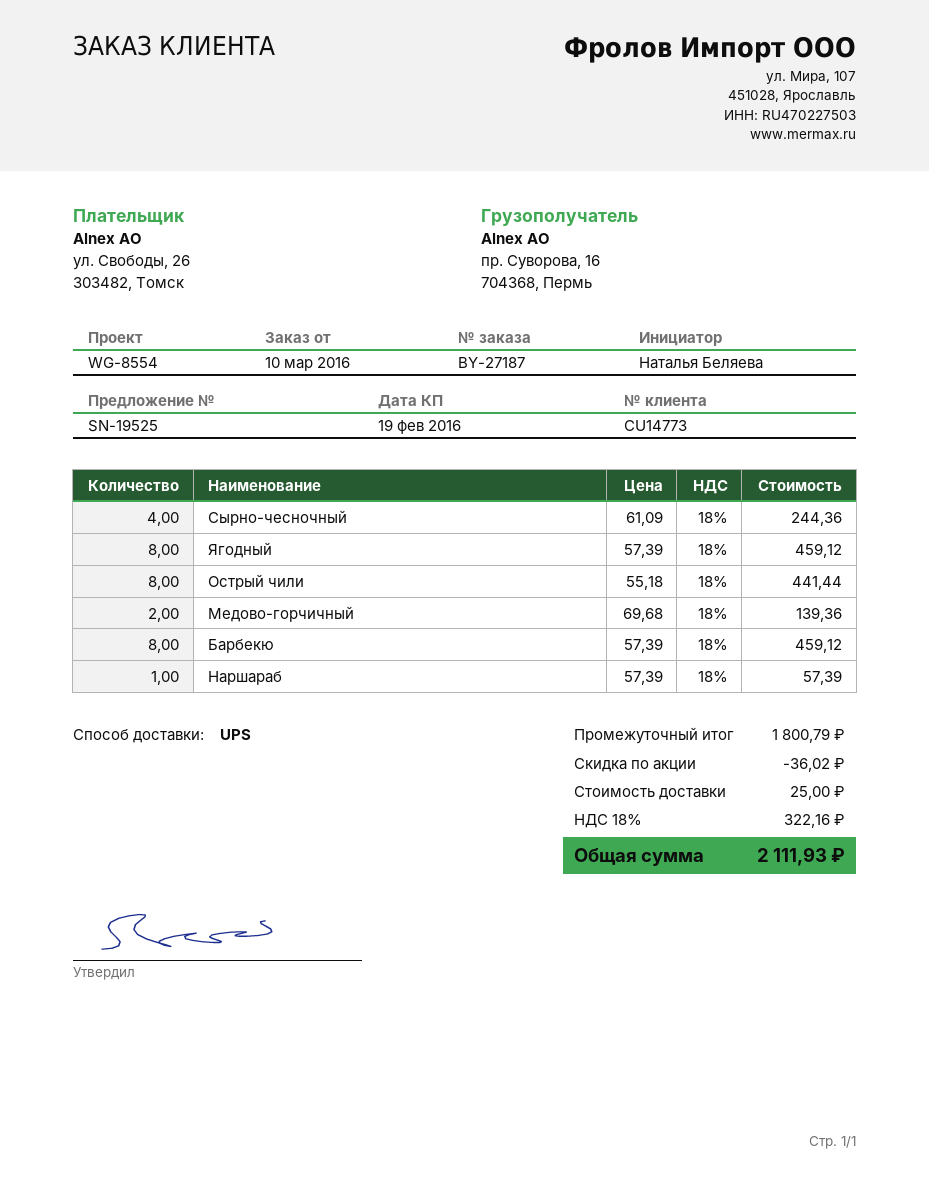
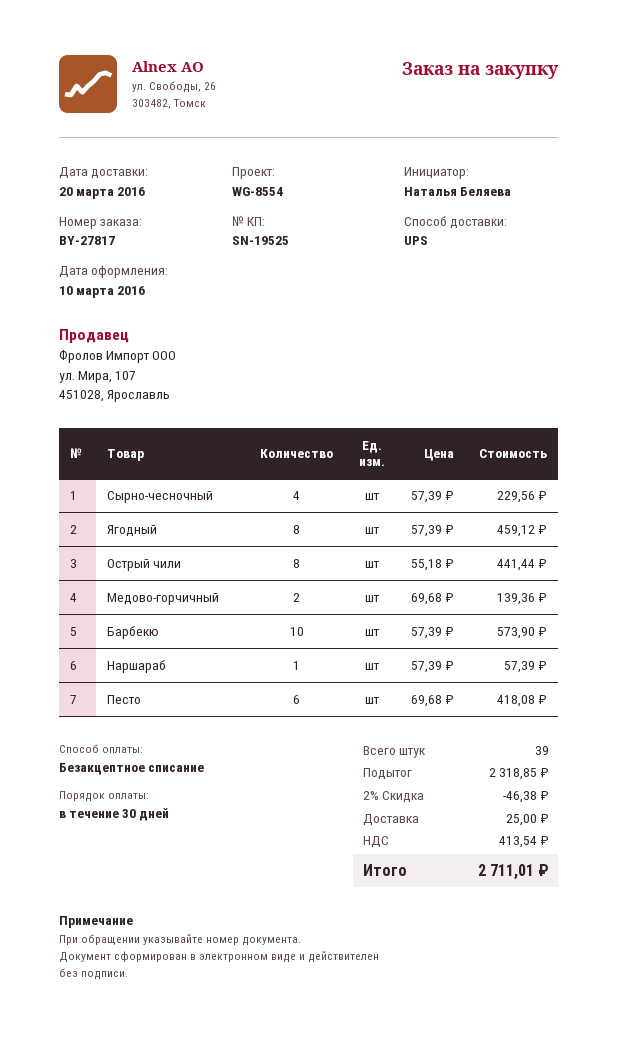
order number: BY-27187 -> BY-27817
Сырно-чесночный: 4 x 61.09 = 244.36 -> 4 x 57.39 = 229.56
Барбекю: 8 x 57.39 = 459.12 -> 10 x 57.39 = 573.90
Песто: none -> 6 x 69.68 = 418.08
subtotal: 1800.79 -> 2318.85
discount: 36.02 -> 46.38
tax: 322.16 -> 413.54
total: 2111.93 -> 2711.01

